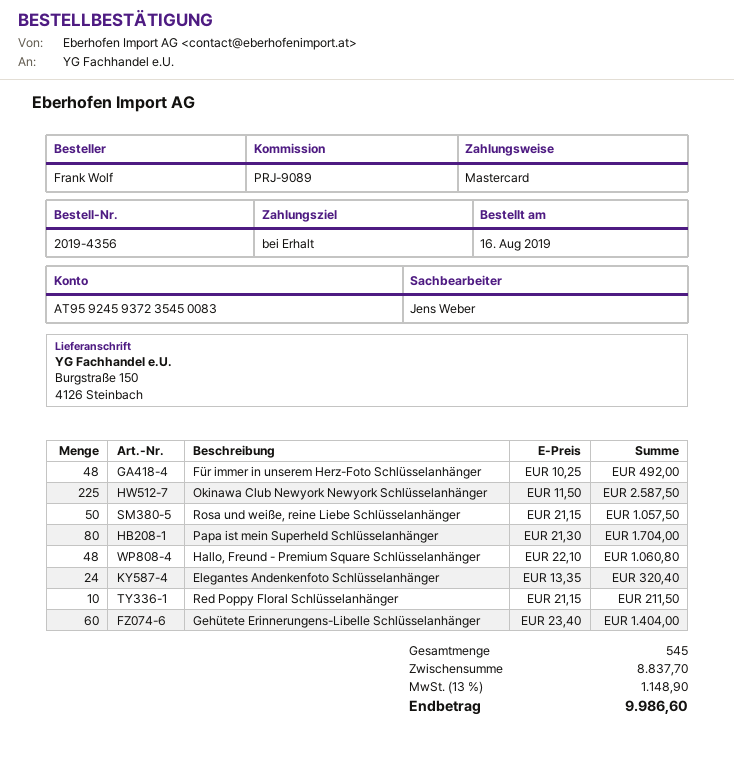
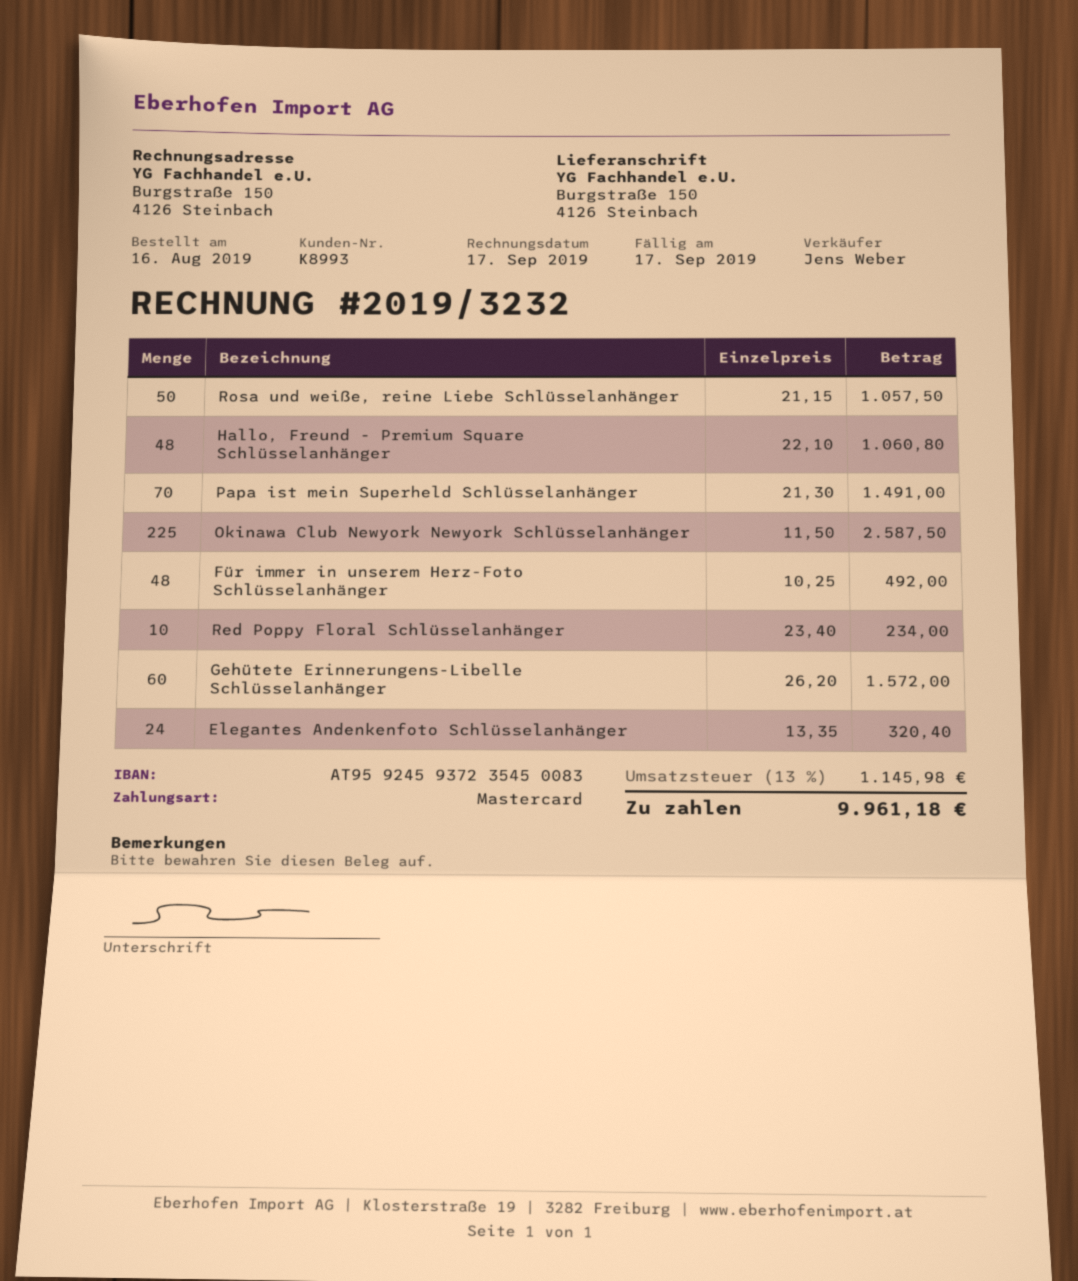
Papa ist mein Superheld Schlüsselanhänger: 80 x 21.30 = 1704.00 -> 70 x 21.30 = 1491.00
Red Poppy Floral Schlüsselanhänger: 10 x 21.15 = 211.50 -> 10 x 23.40 = 234.00
Gehütete Erinnerungens-Libelle Schlüsselanhänger: 60 x 23.40 = 1404.00 -> 60 x 26.20 = 1572.00
tax: 13% = 1148.90 -> 13% = 1145.98
total: 9986.60 -> 9961.18

